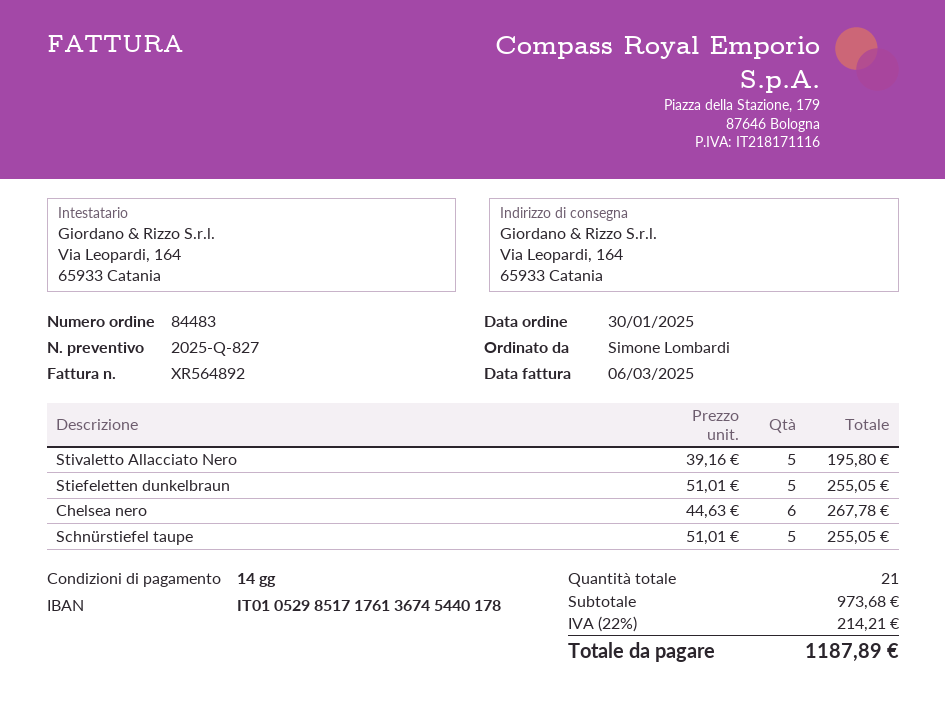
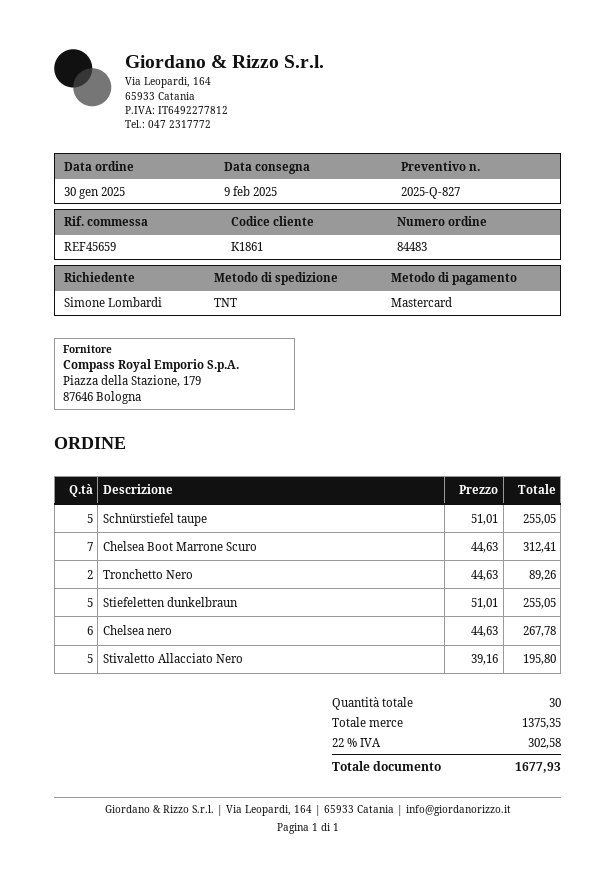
Chelsea Boot Marrone Scuro: none -> 7 x 44.63 = 312.41
Tronchetto Nero: none -> 2 x 44.63 = 89.26
total quantity: 21 -> 30
subtotal: 973.68 -> 1375.35
tax: 22% = 214.21 -> 22% = 302.58
total: 1187.89 -> 1677.93

